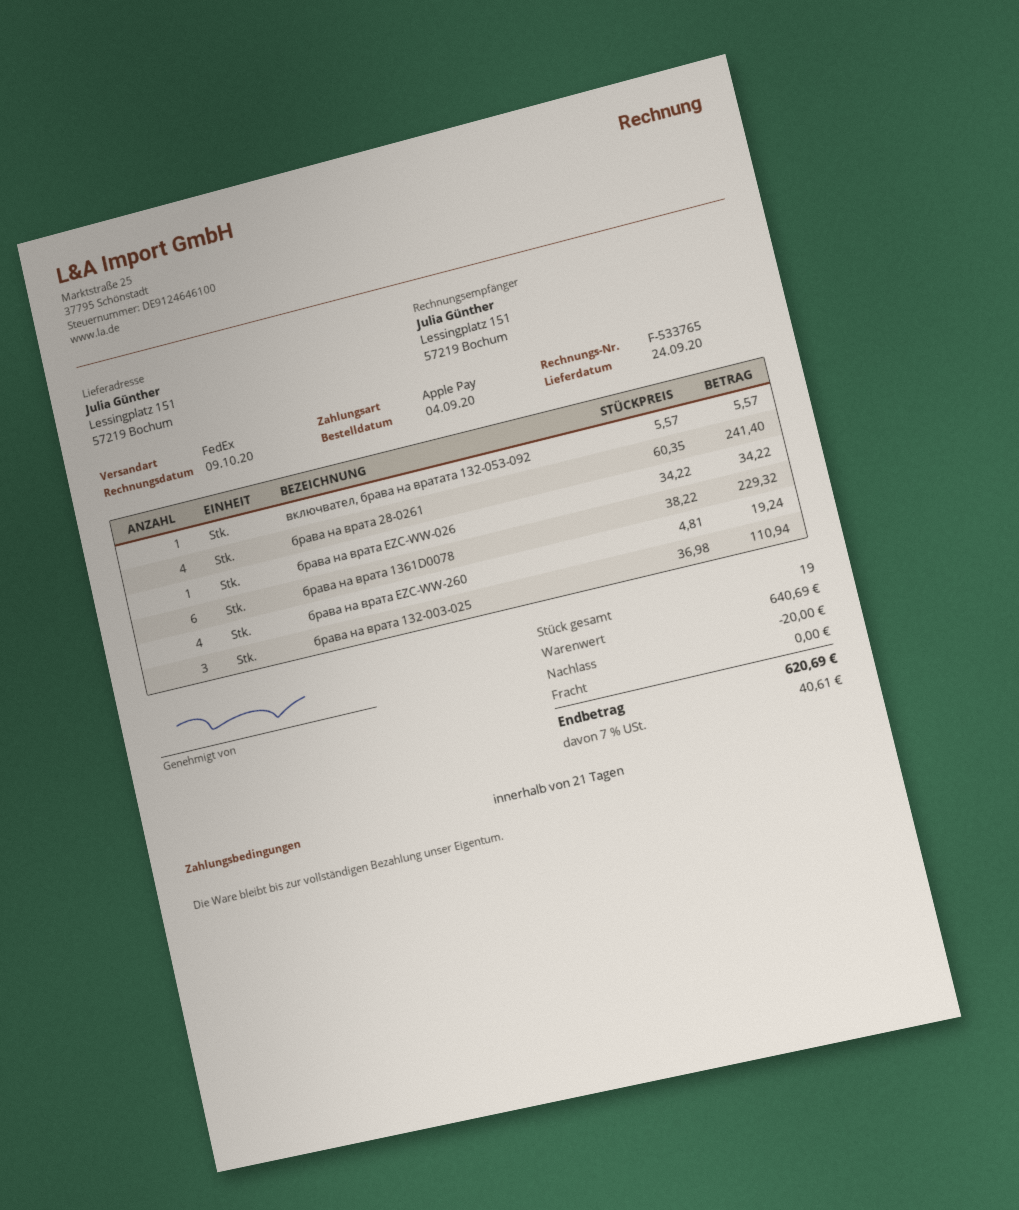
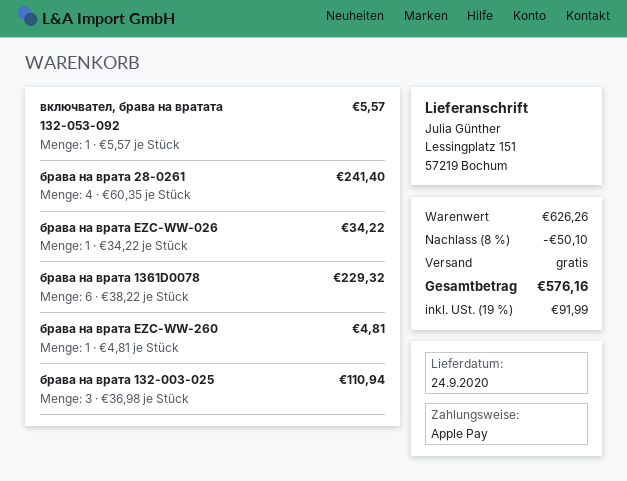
брава на врата EZC-WW-260: 4 x 4.81 = 19.24 -> 1 x 4.81 = 4.81
subtotal: 640.69 -> 626.26
discount: 20.00 -> 50.10
tax: 7% = 40.61 -> 19% = 91.99
total: 620.69 -> 576.16

